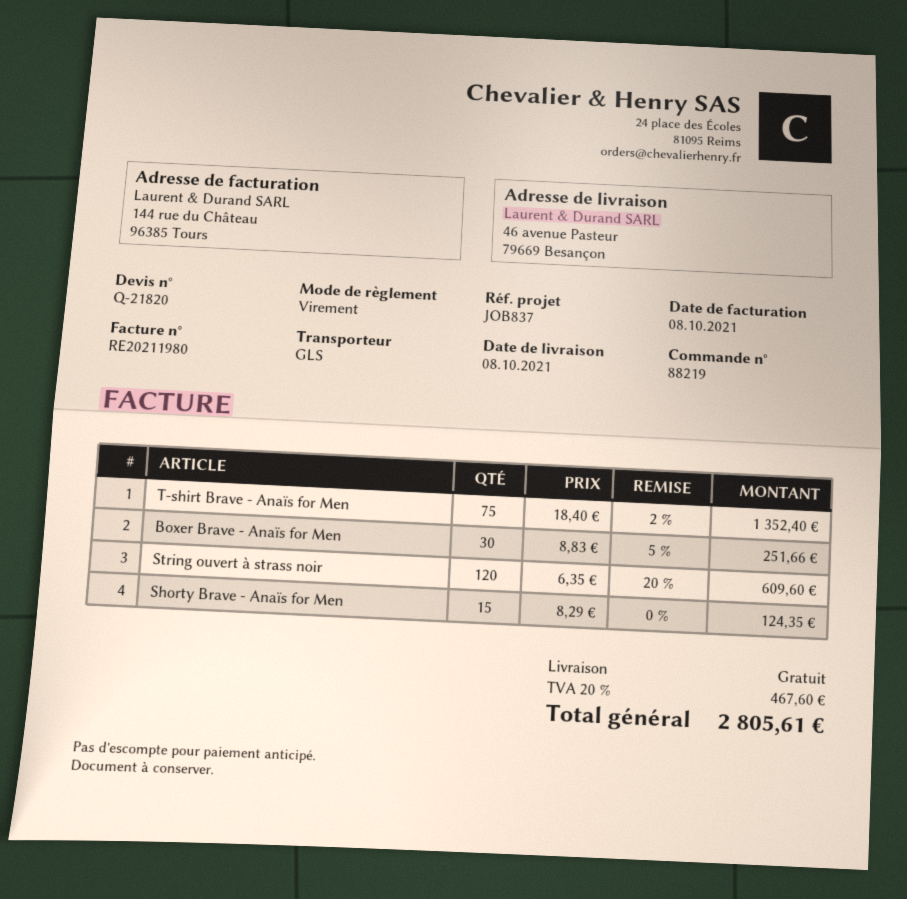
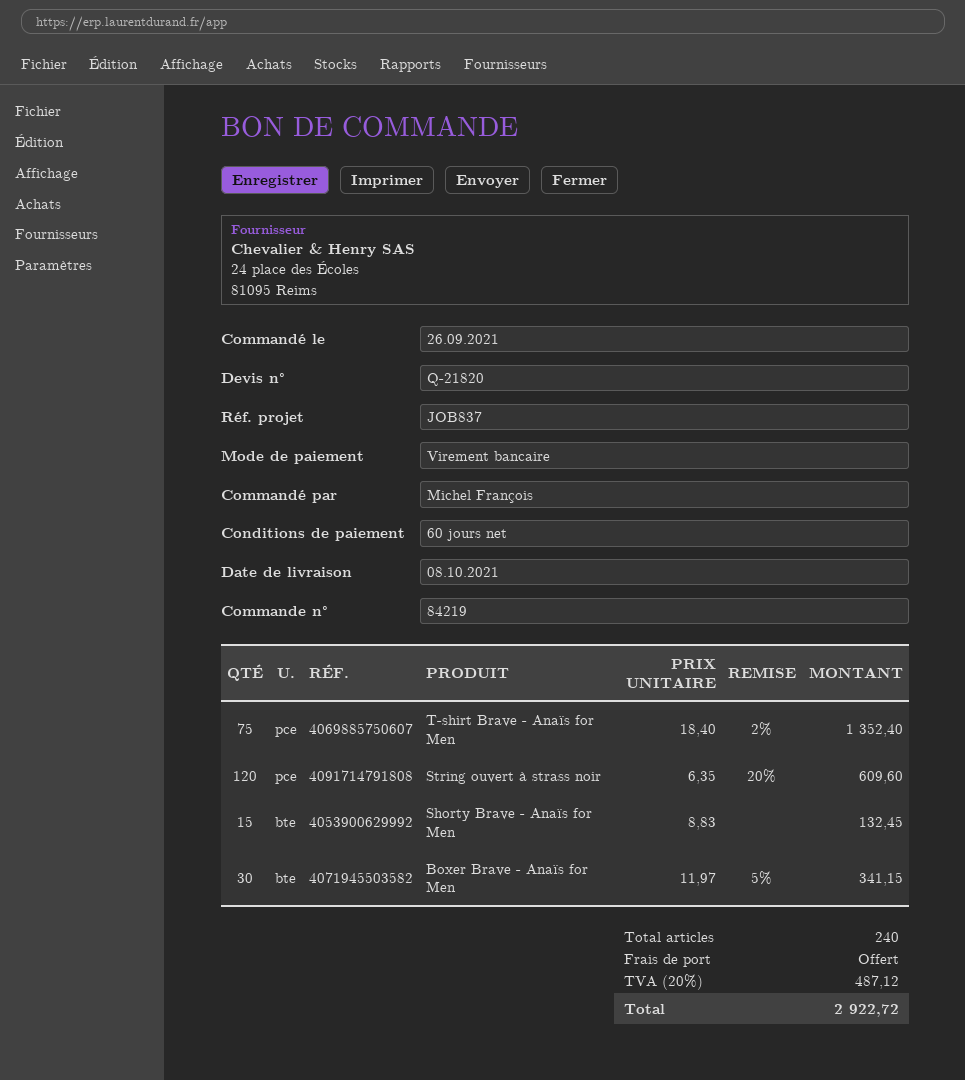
order number: 88219 -> 84219
Boxer Brave - Anaïs for Men: 30 x 8.83 - 5% = 251.66 -> 30 x 11.97 - 5% = 341.15
Shorty Brave - Anaïs for Men: 15 x 8.29 = 124.35 -> 15 x 8.83 = 132.45
tax: 20% = 467.60 -> 20% = 487.12
total: 2805.61 -> 2922.72

